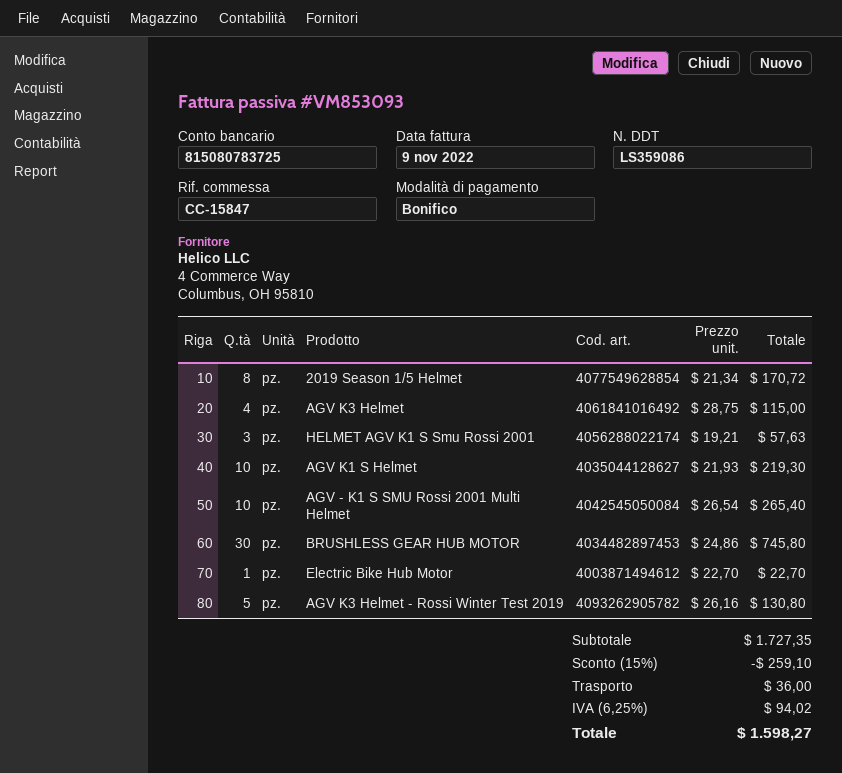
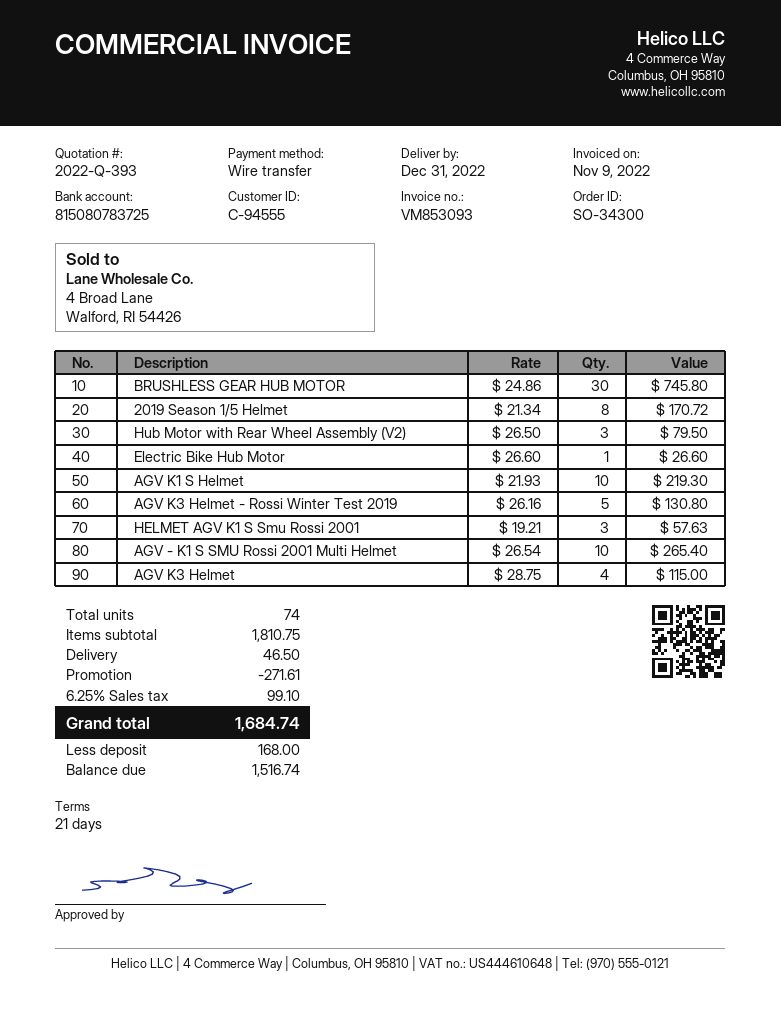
Electric Bike Hub Motor: 1 x 22.70 = 22.70 -> 1 x 26.60 = 26.60
Hub Motor with Rear Wheel Assembly (V2): none -> 3 x 26.50 = 79.50
subtotal: 1727.35 -> 1810.75
discount: 259.10 -> 271.61
shipping: 36.00 -> 46.50
tax: 6.25% = 94.02 -> 6.25% = 99.10
total: 1598.27 -> 1684.74

